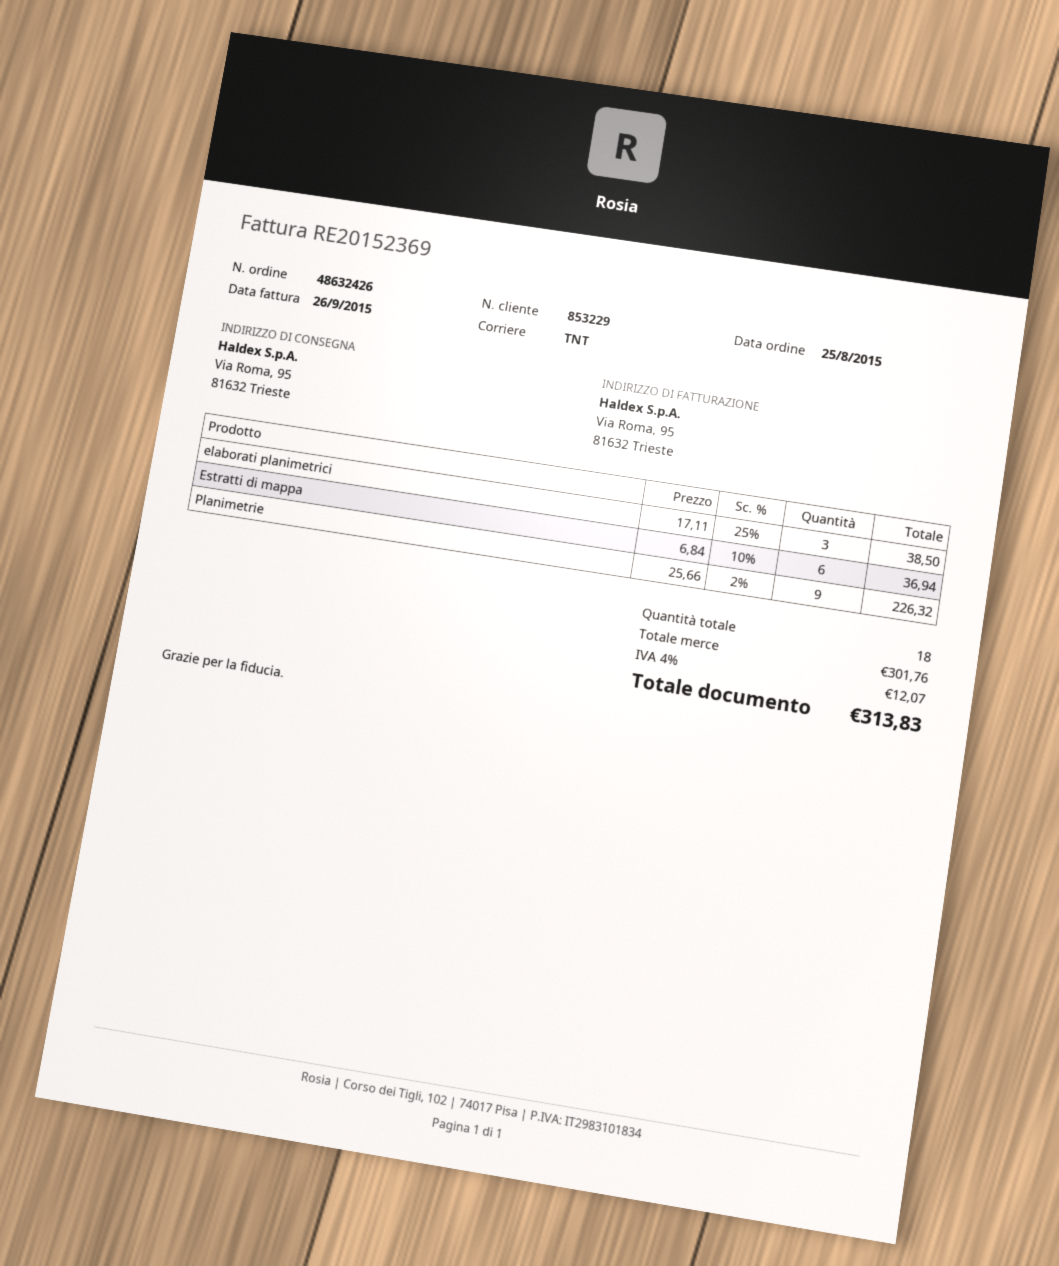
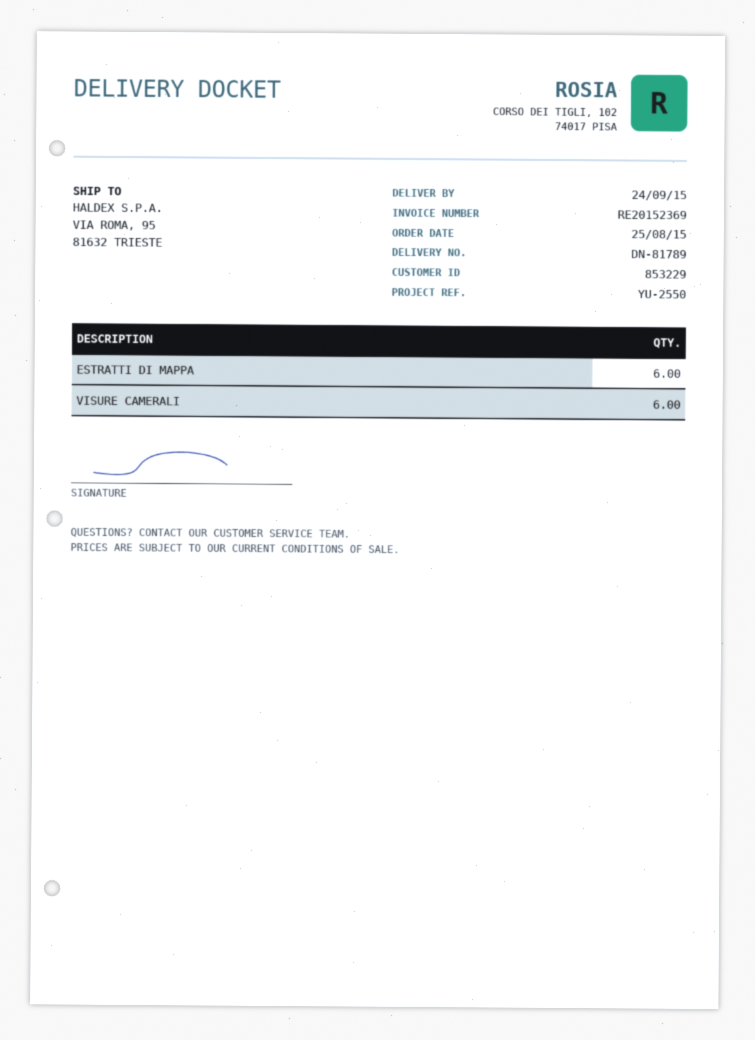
elaborati planimetrici: 3 -> none
Planimetrie: 9 -> none
VISURE CAMERALI: none -> 6

